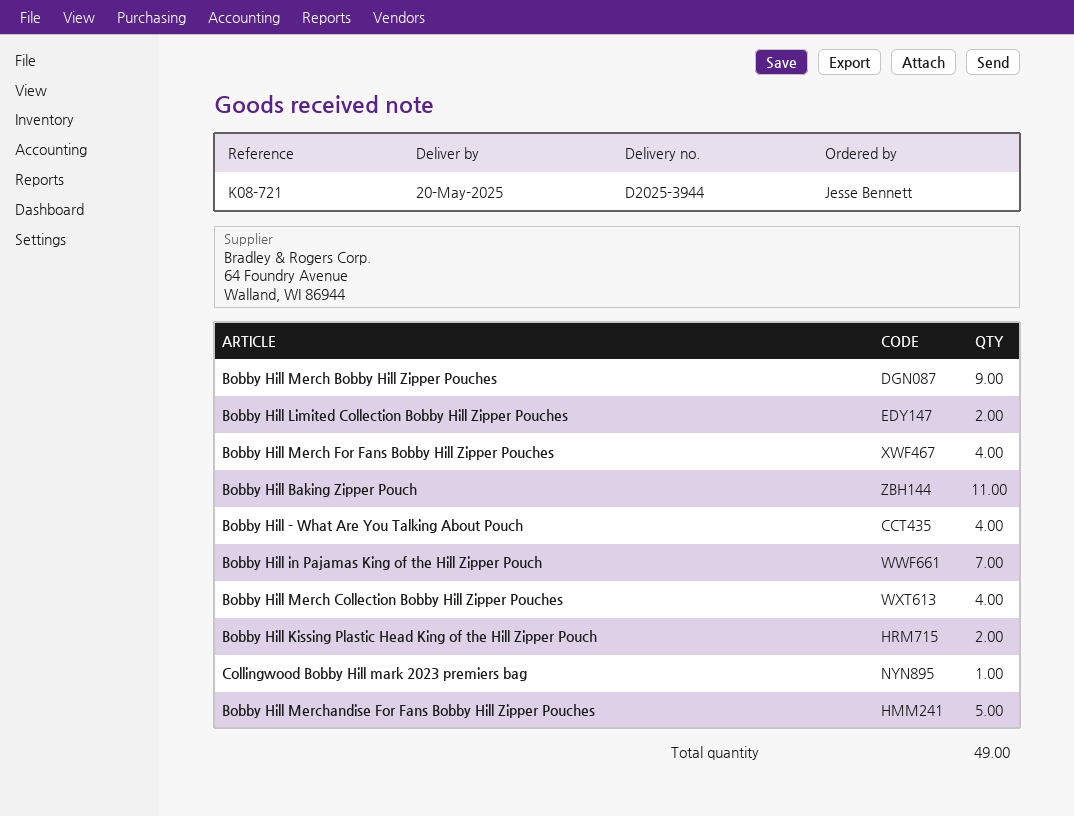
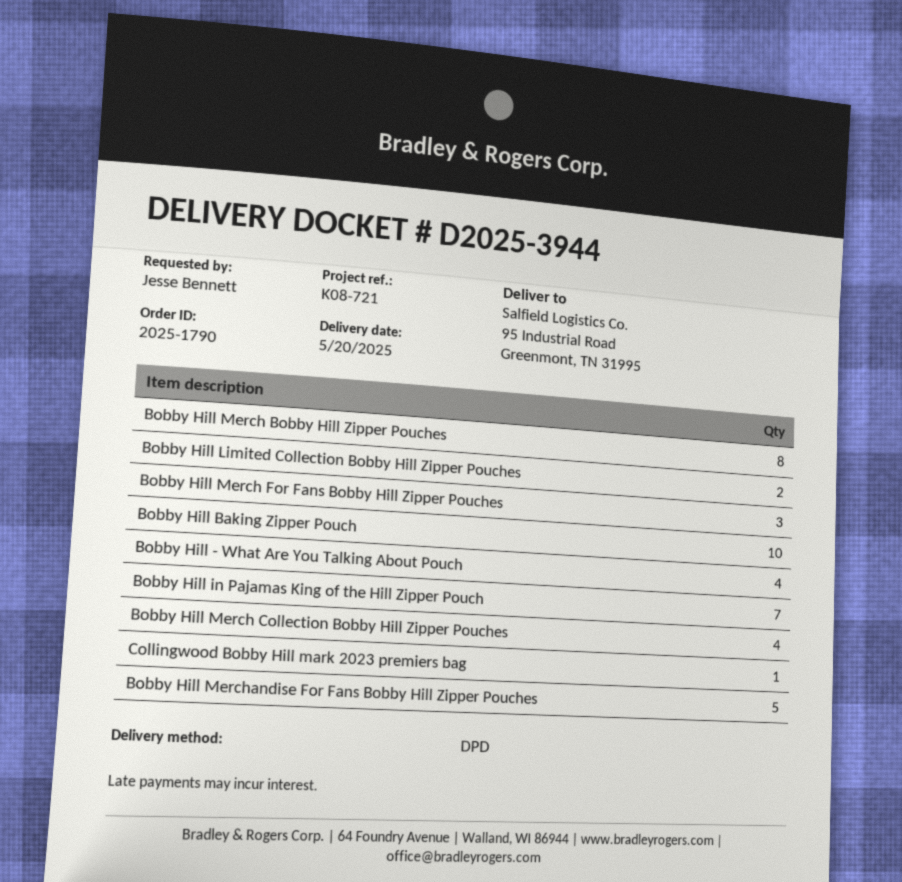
Bobby Hill Merch Bobby Hill Zipper Pouches: 9 -> 8
Bobby Hill Merch For Fans Bobby Hill Zipper Pouches: 4 -> 3
Bobby Hill Baking Zipper Pouch: 11 -> 10
Bobby Hill Kissing Plastic Head King of the Hill Zipper Pouch: 2 -> none

